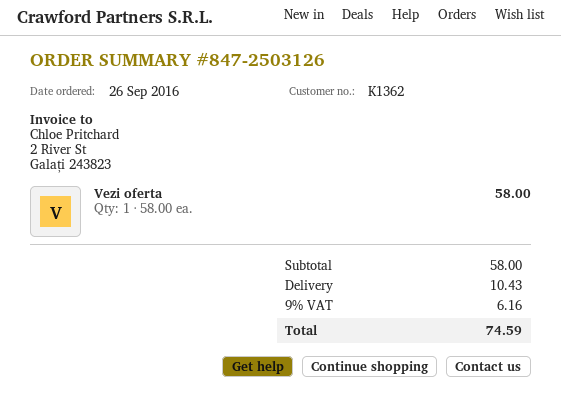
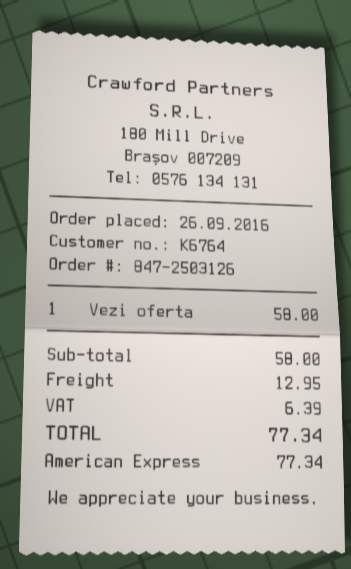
customer number: K1362 -> K6764
shipping: 10.43 -> 12.95
tax: 6.16 -> 6.39
total: 74.59 -> 77.34

